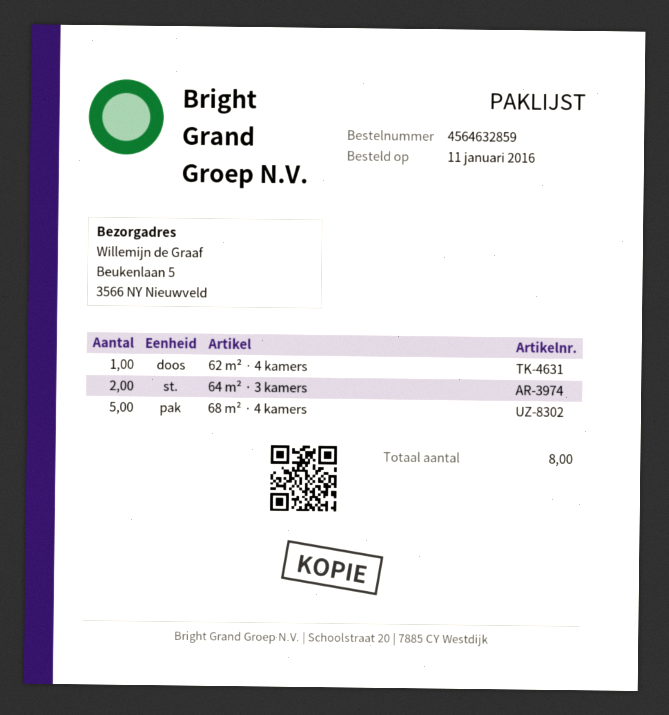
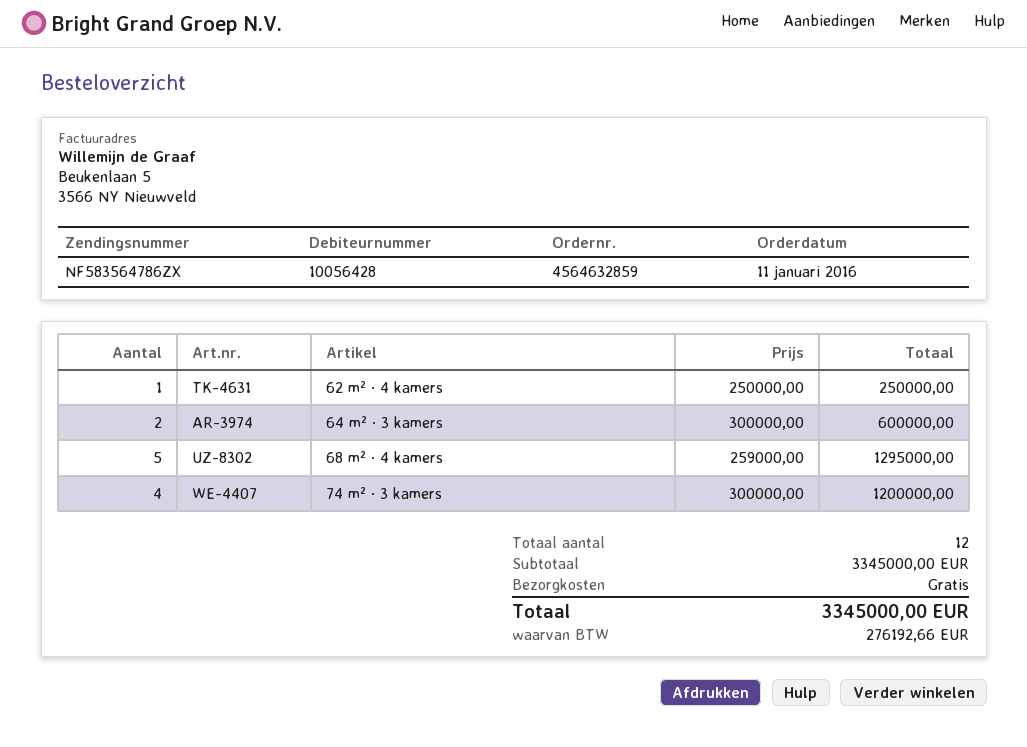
74 m² · 3 kamers: none -> 4
total quantity: 8 -> 12

